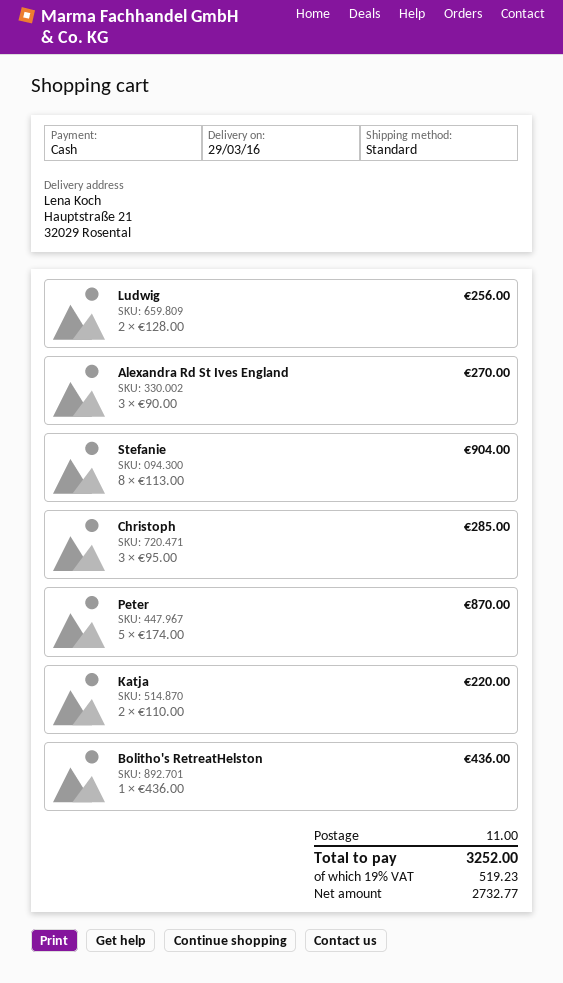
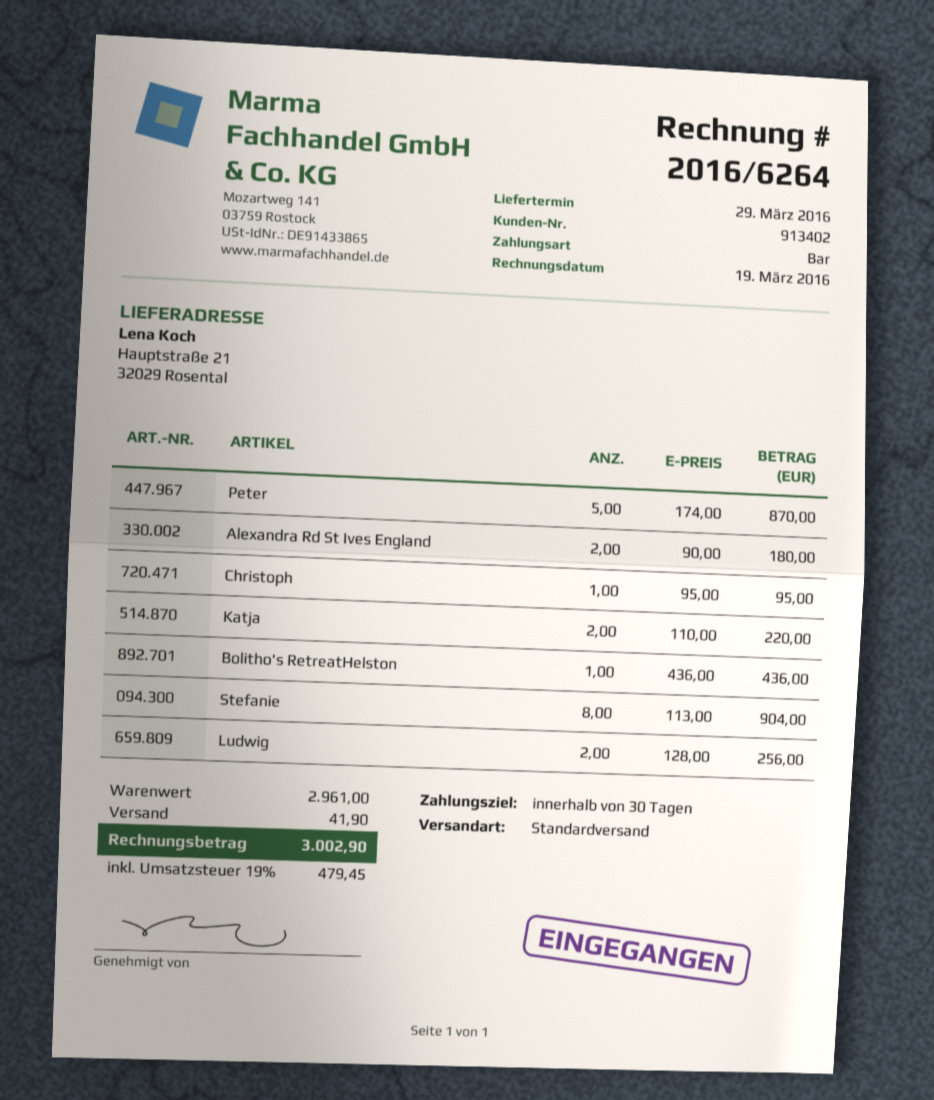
Alexandra Rd St Ives England: 3 x 90.00 = 270.00 -> 2 x 90.00 = 180.00
Christoph: 3 x 95.00 = 285.00 -> 1 x 95.00 = 95.00
shipping: 11.00 -> 41.90
tax: 19% = 519.23 -> 19% = 479.45
total: 3252.00 -> 3002.90

